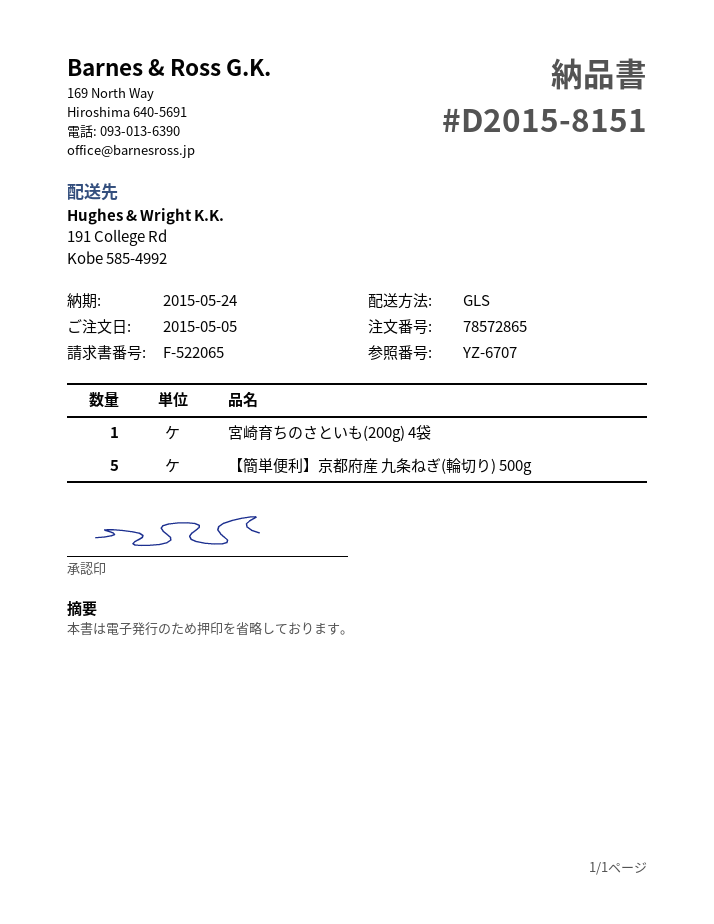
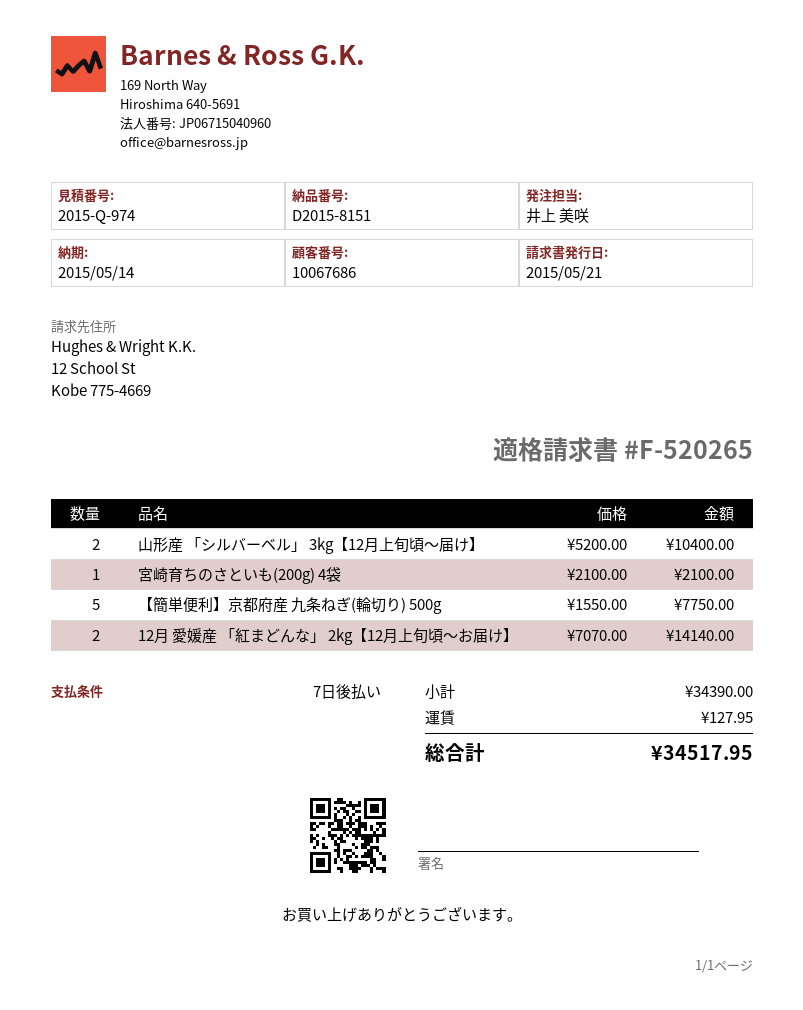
delivery date: 2015-05-24 -> 2015-05-14
invoice number: F-522065 -> F-520265
山形産 「シルバーベル」 3kg【12月上旬頃〜届け】: none -> 2
12月 愛媛産 「紅まどんな」 2kg【12月上旬頃〜お届け】: none -> 2

